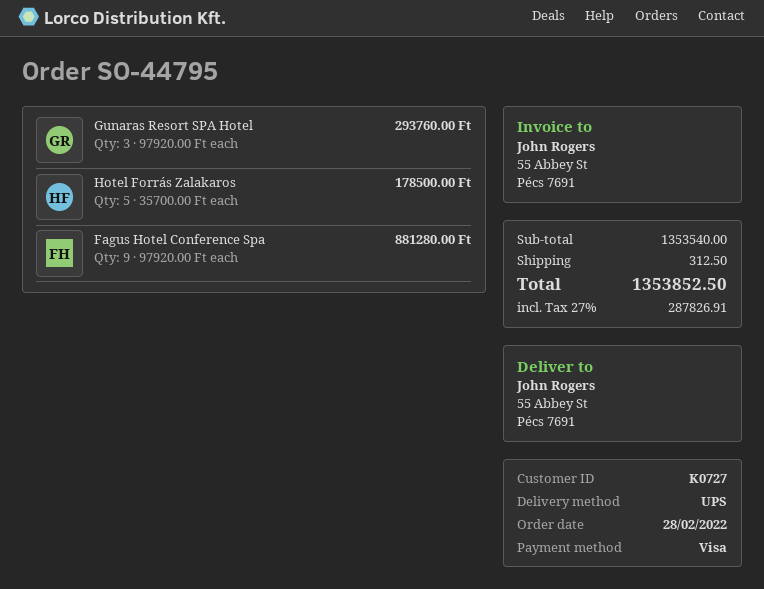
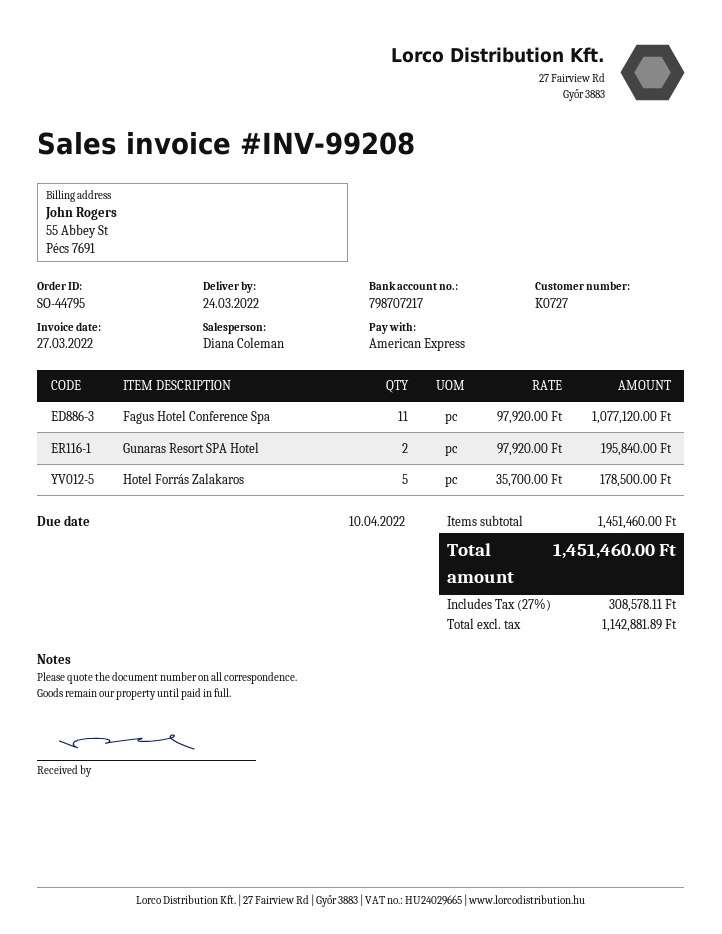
payment method: Visa -> American Express
Gunaras Resort SPA Hotel: 3 x 97920.00 = 293760.00 -> 2 x 97920.00 = 195840.00
Fagus Hotel Conference Spa: 9 x 97920.00 = 881280.00 -> 11 x 97920.00 = 1077120.00
subtotal: 1353540.00 -> 1451460.00
shipping: 312.50 -> none
tax: 27% = 287826.91 -> 27% = 308578.11
total: 1353852.50 -> 1451460.00

